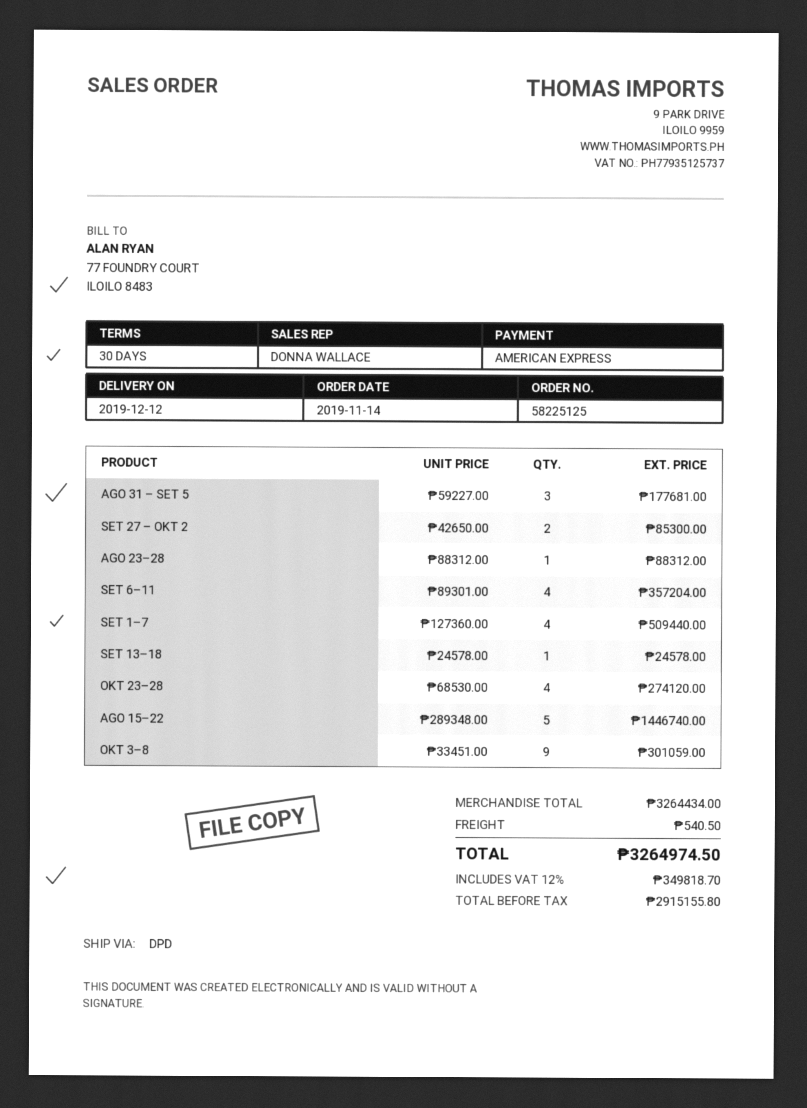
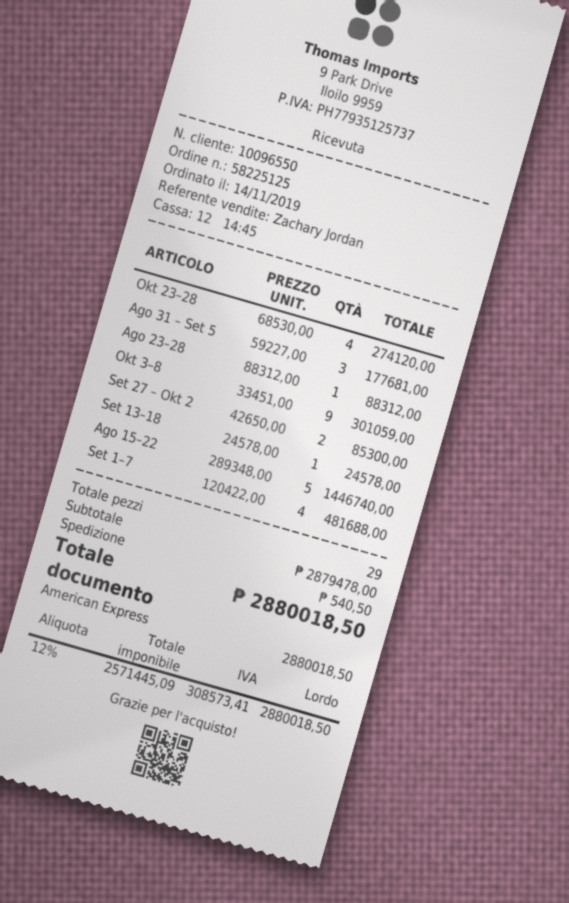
sales rep: DONNA WALLACE -> Zachary Jordan
SET 6–11: 4 x 89301.00 = 357204.00 -> none
SET 1–7: 4 x 127360.00 = 509440.00 -> 4 x 120422.00 = 481688.00
subtotal: 3264434.00 -> 2879478.00
net: 2915155.80 -> 2571445.09
tax: 12% = 349818.70 -> 12% = 308573.41
total: 3264974.50 -> 2880018.50

